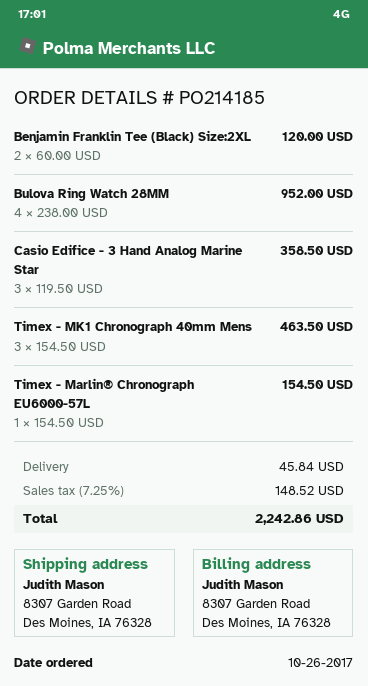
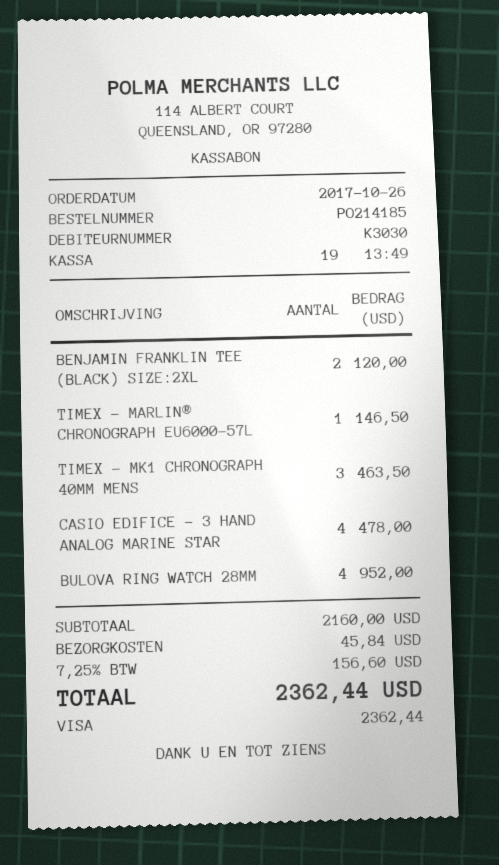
Casio Edifice - 3 Hand Analog Marine Star: 3 for 358.50 -> 4 for 478.00
Timex - Marlin® Chronograph EU6000-57L: 1 for 154.50 -> 1 for 146.50
tax: 7.25% = 148.52 -> 7.25% = 156.60
total: 2242.86 -> 2362.44

